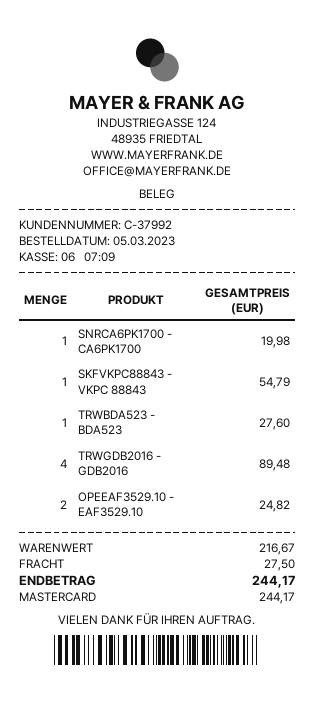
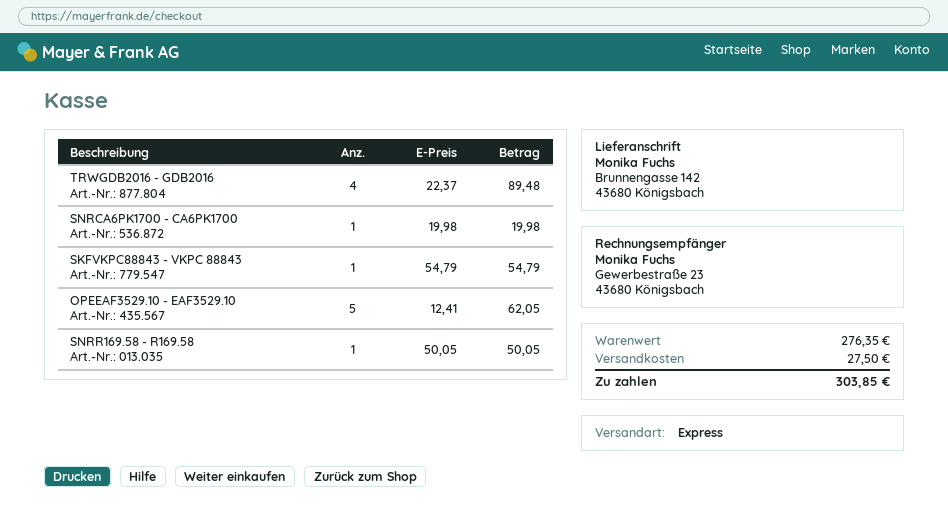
TRWBDA523 - BDA523: 1 for 27.60 -> none
OPEEAF3529.10 - EAF3529.10: 2 for 24.82 -> 5 for 62.05
SNRR169.58 - R169.58: none -> 1 for 50.05
subtotal: 216.67 -> 276.35
total: 244.17 -> 303.85

